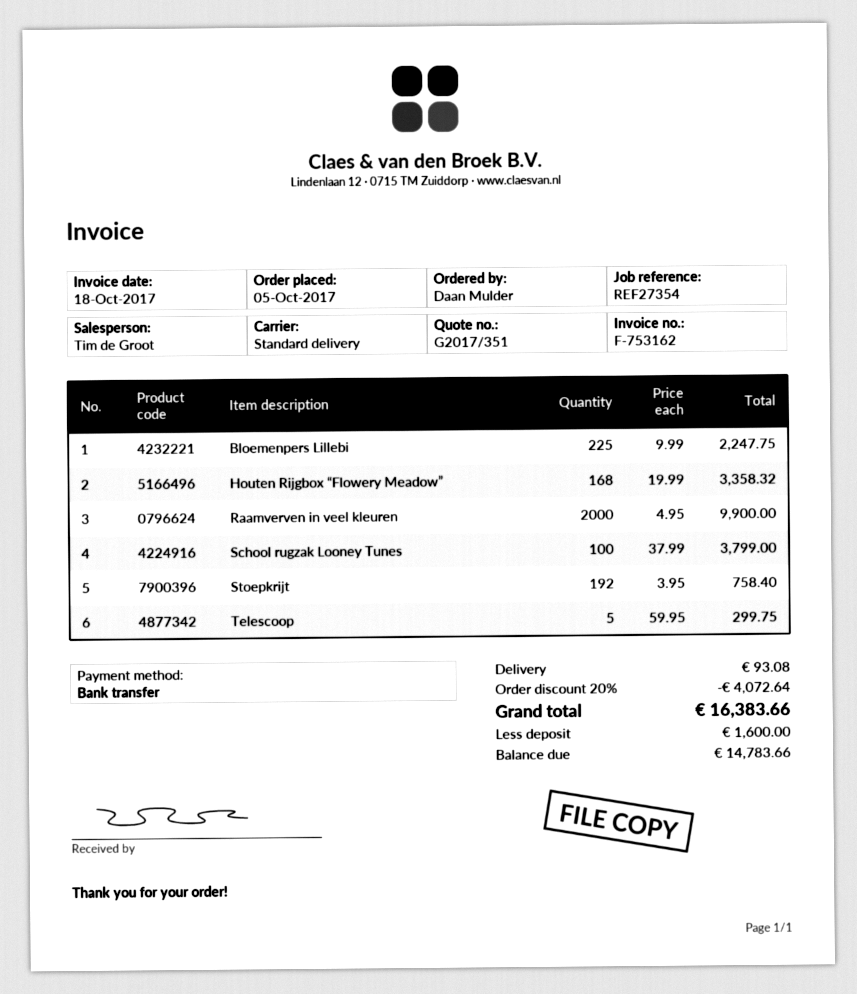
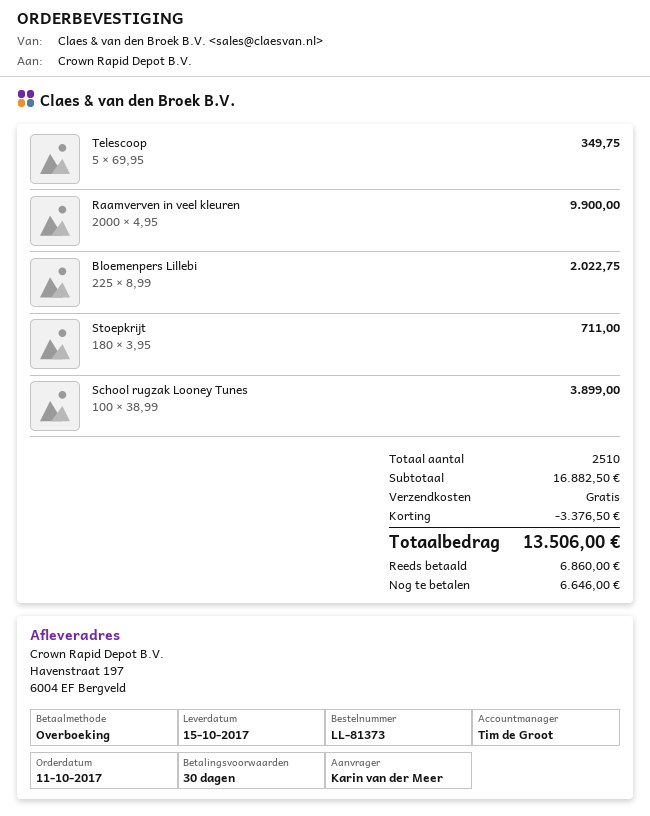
order date: 2017-10-05 -> 2017-10-11
ordered by: Daan Mulder -> Karin van der Meer
Bloemenpers Lillebi: 225 x 9.99 = 2247.75 -> 225 x 8.99 = 2022.75
Houten Rijgbox “Flowery Meadow”: 168 x 19.99 = 3358.32 -> none
School rugzak Looney Tunes: 100 x 37.99 = 3799.00 -> 100 x 38.99 = 3899.00
Stoepkrijt: 192 x 3.95 = 758.40 -> 180 x 3.95 = 711.00
Telescoop: 5 x 59.95 = 299.75 -> 5 x 69.95 = 349.75
discount: 4072.64 -> 3376.50
shipping: 93.08 -> 0.00
total: 16383.66 -> 13506.00
deposit: 1600.00 -> 6860.00
balance: 14783.66 -> 6646.00

